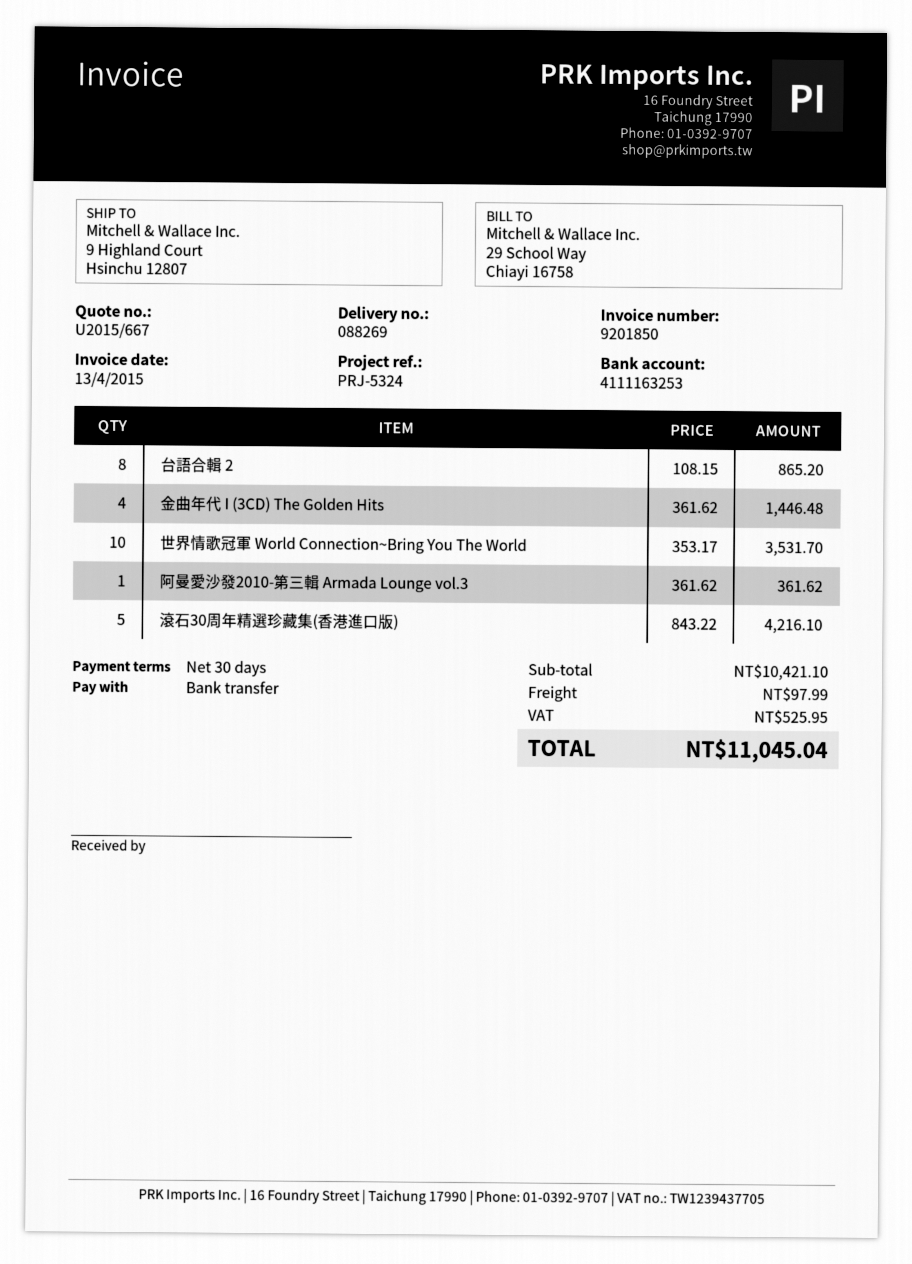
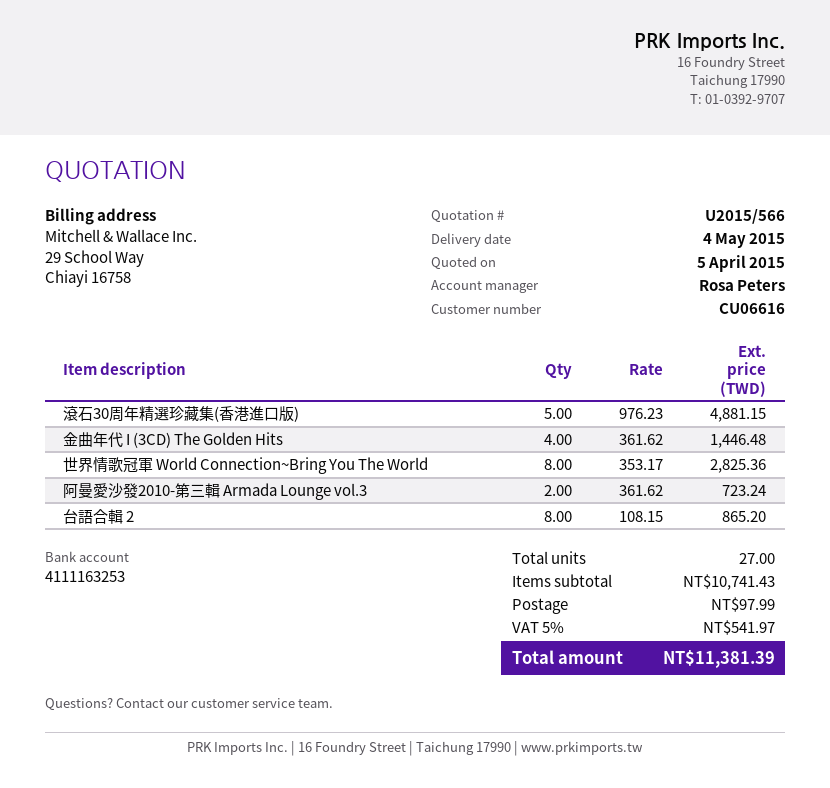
quote number: U2015/667 -> U2015/566
世界情歌冠軍 World Connection~Bring You The World: 10 x 353.17 = 3531.70 -> 8 x 353.17 = 2825.36
阿曼愛沙發2010-第三輯 Armada Lounge vol.3: 1 x 361.62 = 361.62 -> 2 x 361.62 = 723.24
滾石30周年精選珍藏集(香港進口版): 5 x 843.22 = 4216.10 -> 5 x 976.23 = 4881.15
subtotal: 10421.10 -> 10741.43
tax: 525.95 -> 541.97
total: 11045.04 -> 11381.39

